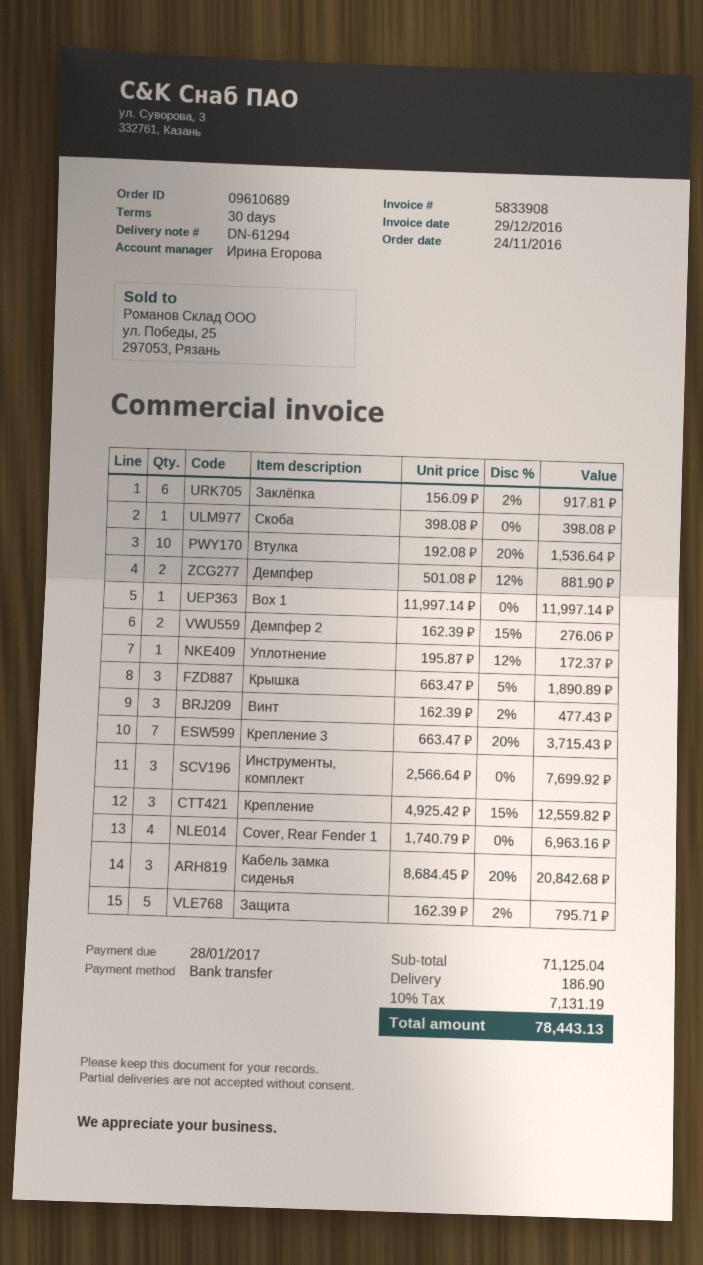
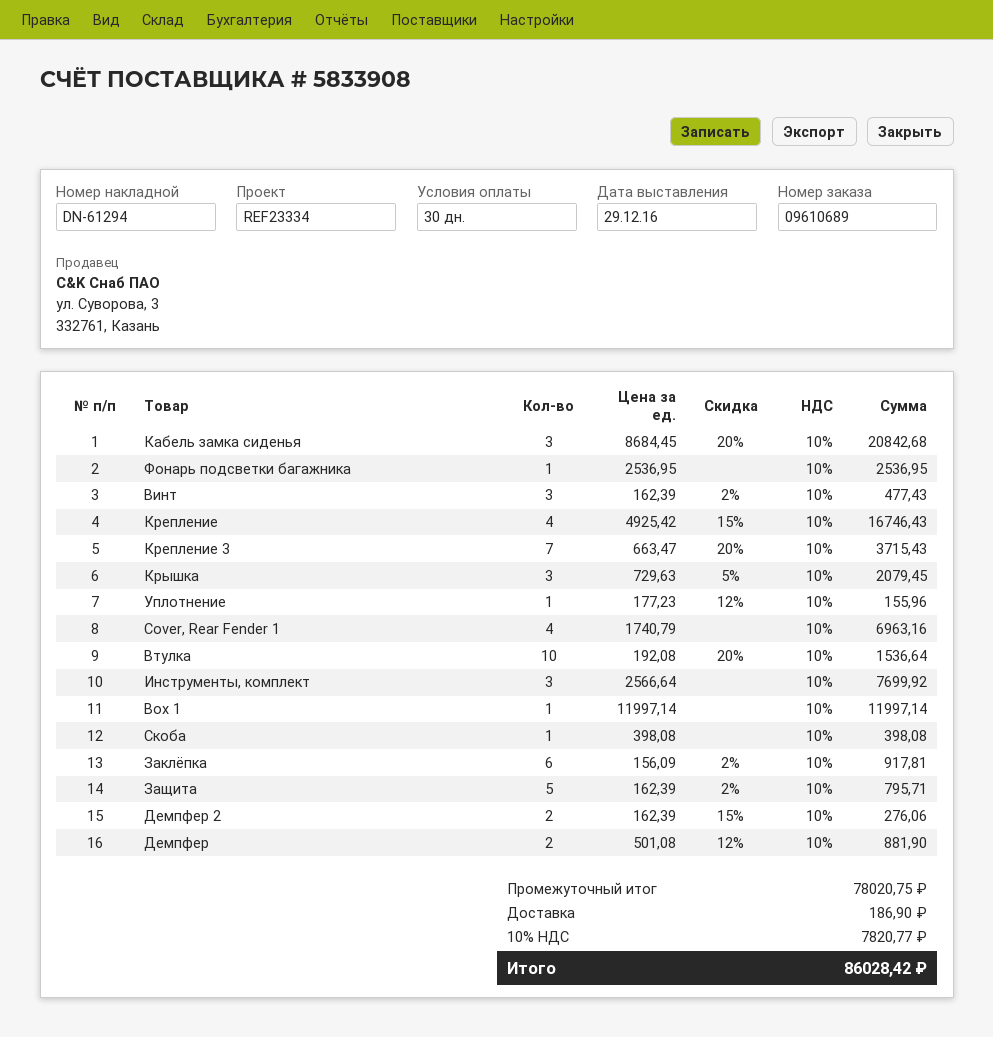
Уплотнение: 1 x 195.87 - 12% = 172.37 -> 1 x 177.23 - 12% = 155.96
Крышка: 3 x 663.47 - 5% = 1890.89 -> 3 x 729.63 - 5% = 2079.45
Крепление: 3 x 4925.42 - 15% = 12559.82 -> 4 x 4925.42 - 15% = 16746.43
Фонарь подсветки багажника: none -> 1 x 2536.95 = 2536.95
subtotal: 71125.04 -> 78020.75
tax: 10% = 7131.19 -> 10% = 7820.77
total: 78443.13 -> 86028.42

